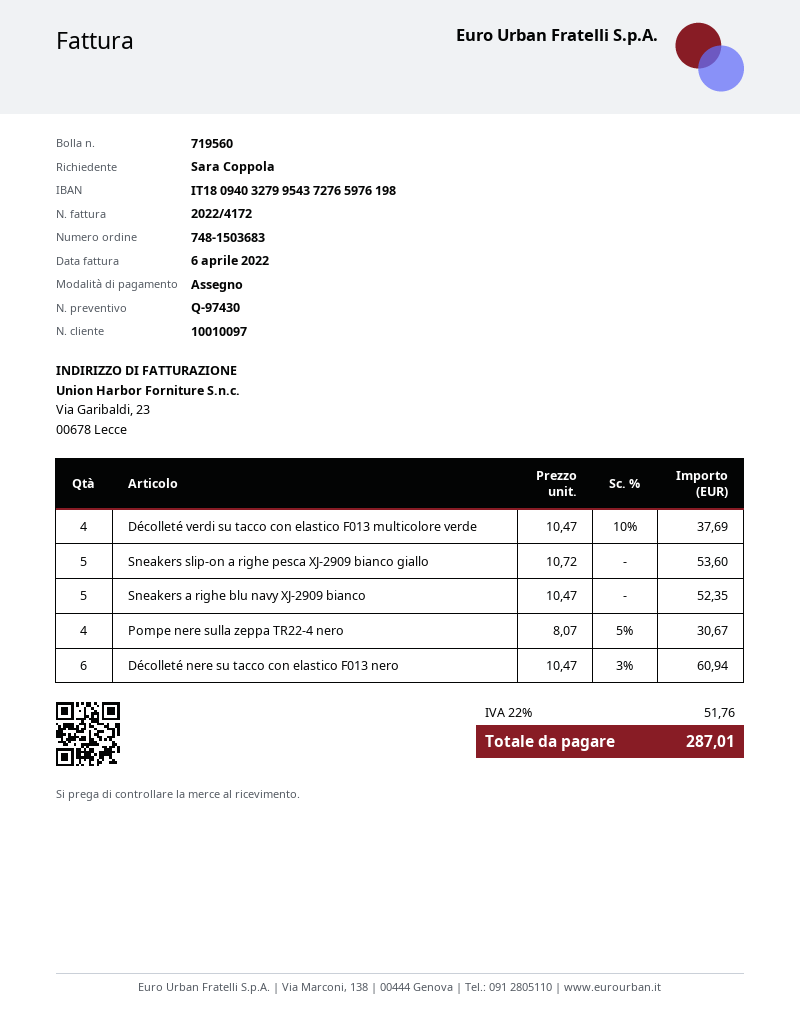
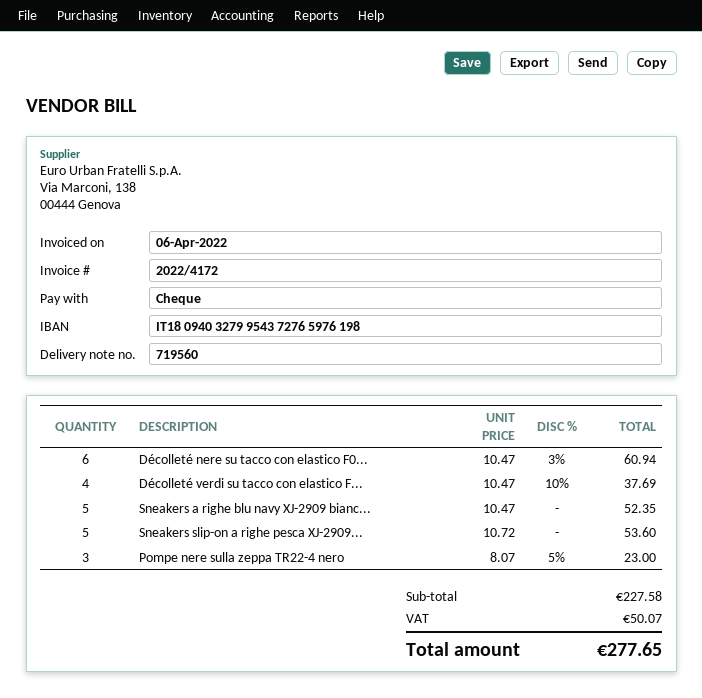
Pompe nere sulla zeppa TR22-4 nero: 4 x 8.07 - 5% = 30.67 -> 3 x 8.07 - 5% = 23.00
tax: 51.76 -> 50.07
total: 287.01 -> 277.65

